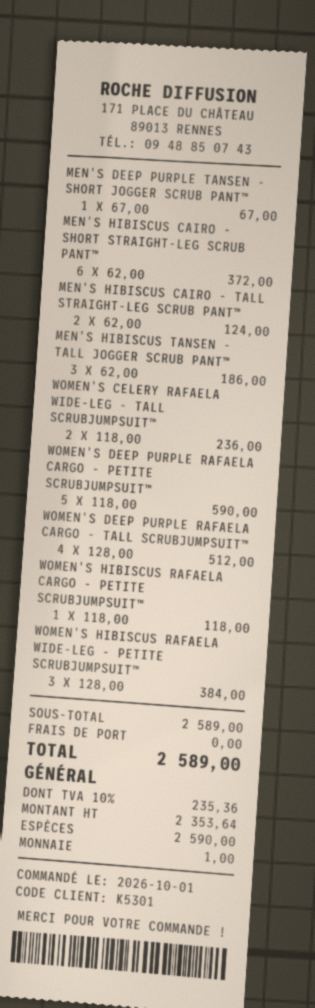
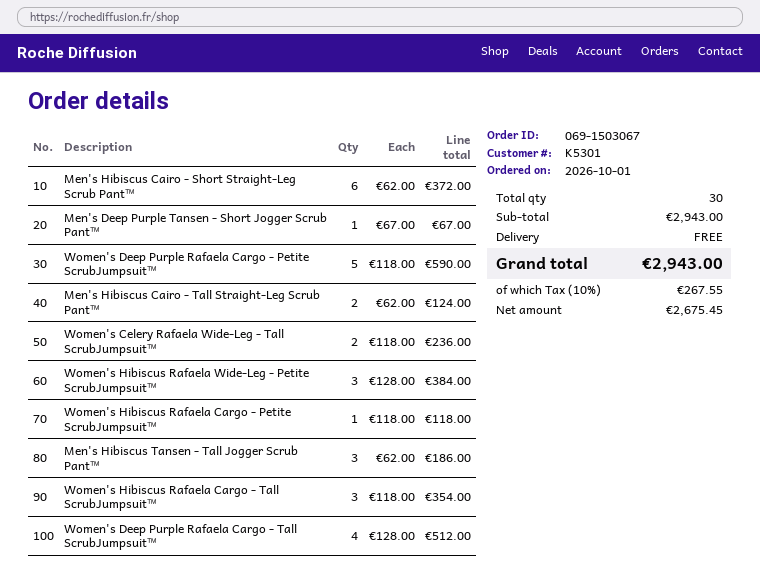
Women's Hibiscus Rafaela Cargo - Tall ScrubJumpsuit™: none -> 3 x 118.00 = 354.00
subtotal: 2589.00 -> 2943.00
net: 2353.64 -> 2675.45
tax: 10% = 235.36 -> 10% = 267.55
total: 2589.00 -> 2943.00

